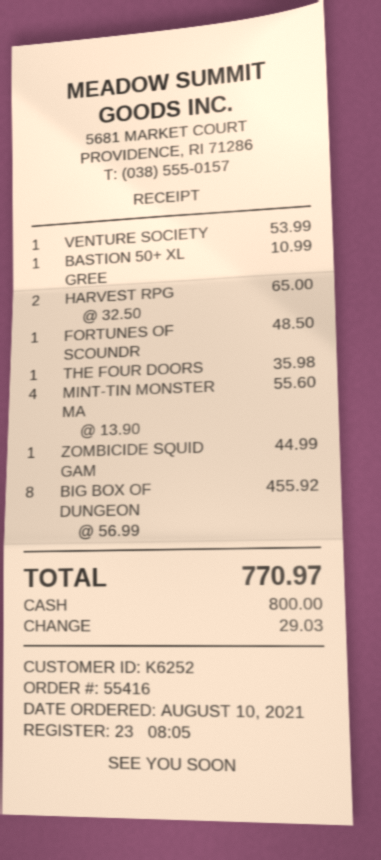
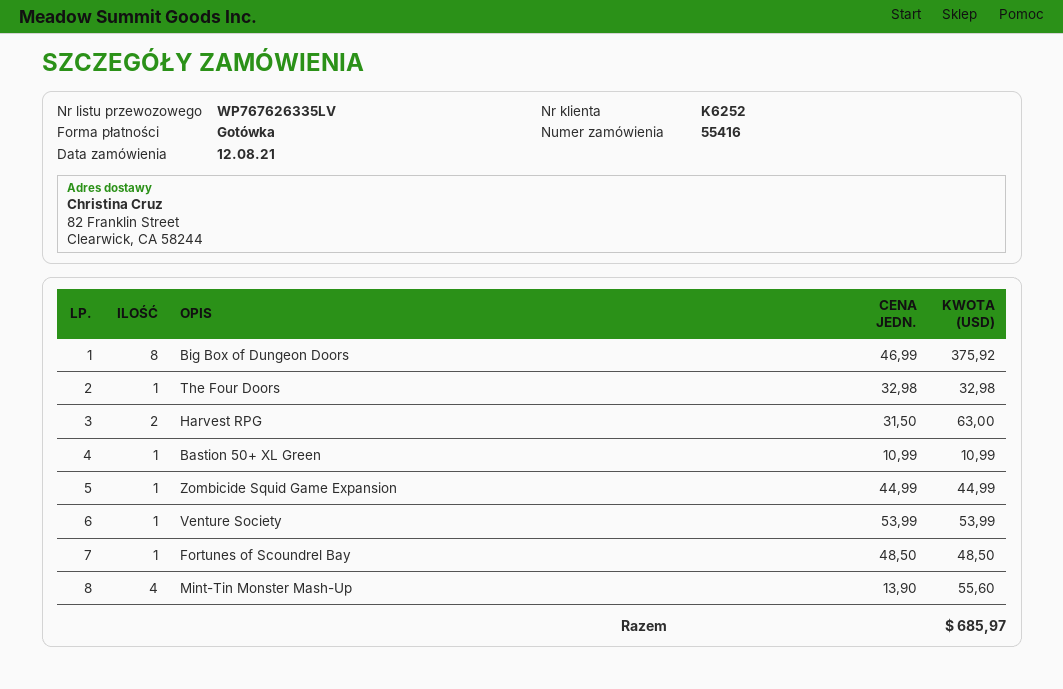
order date: 2021-08-10 -> 2021-08-12
HARVEST RPG: 2 x 32.50 = 65.00 -> 2 x 31.50 = 63.00
THE FOUR DOORS: 1 x 35.98 = 35.98 -> 1 x 32.98 = 32.98
BIG BOX OF DUNGEON: 8 x 56.99 = 455.92 -> 8 x 46.99 = 375.92
total: 770.97 -> 685.97

